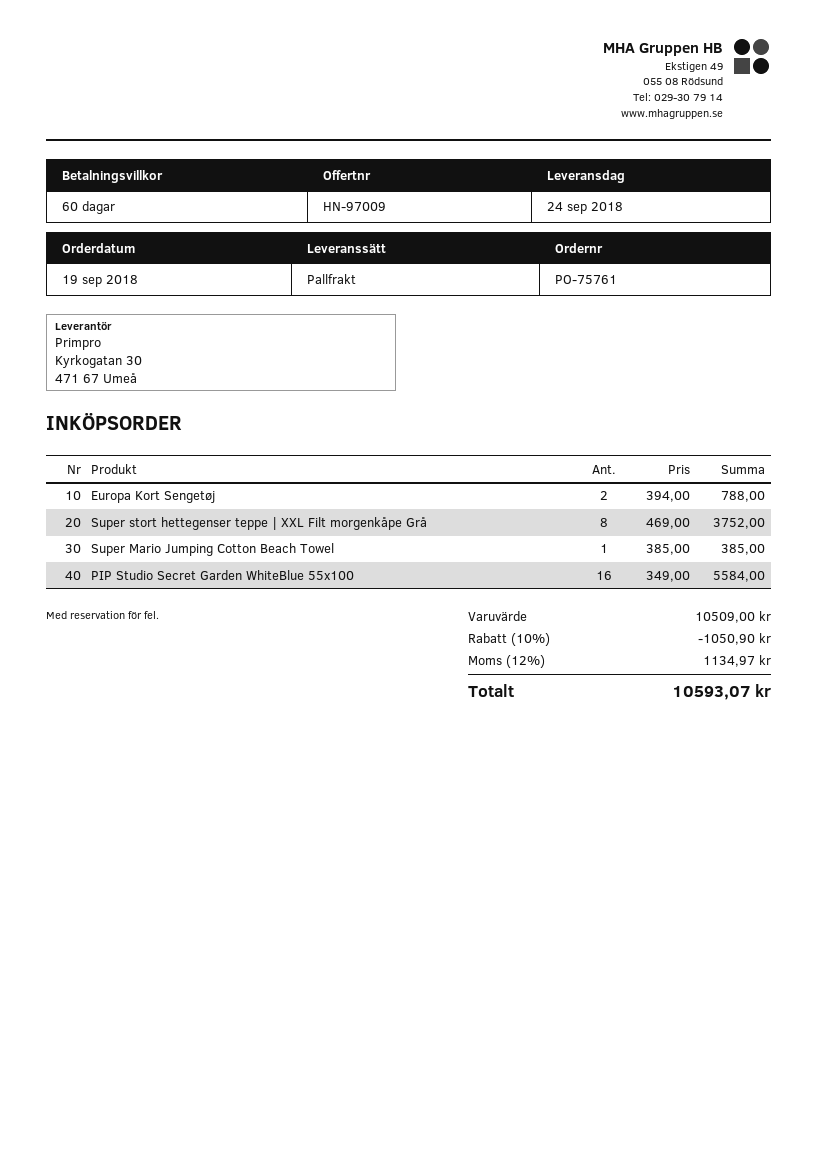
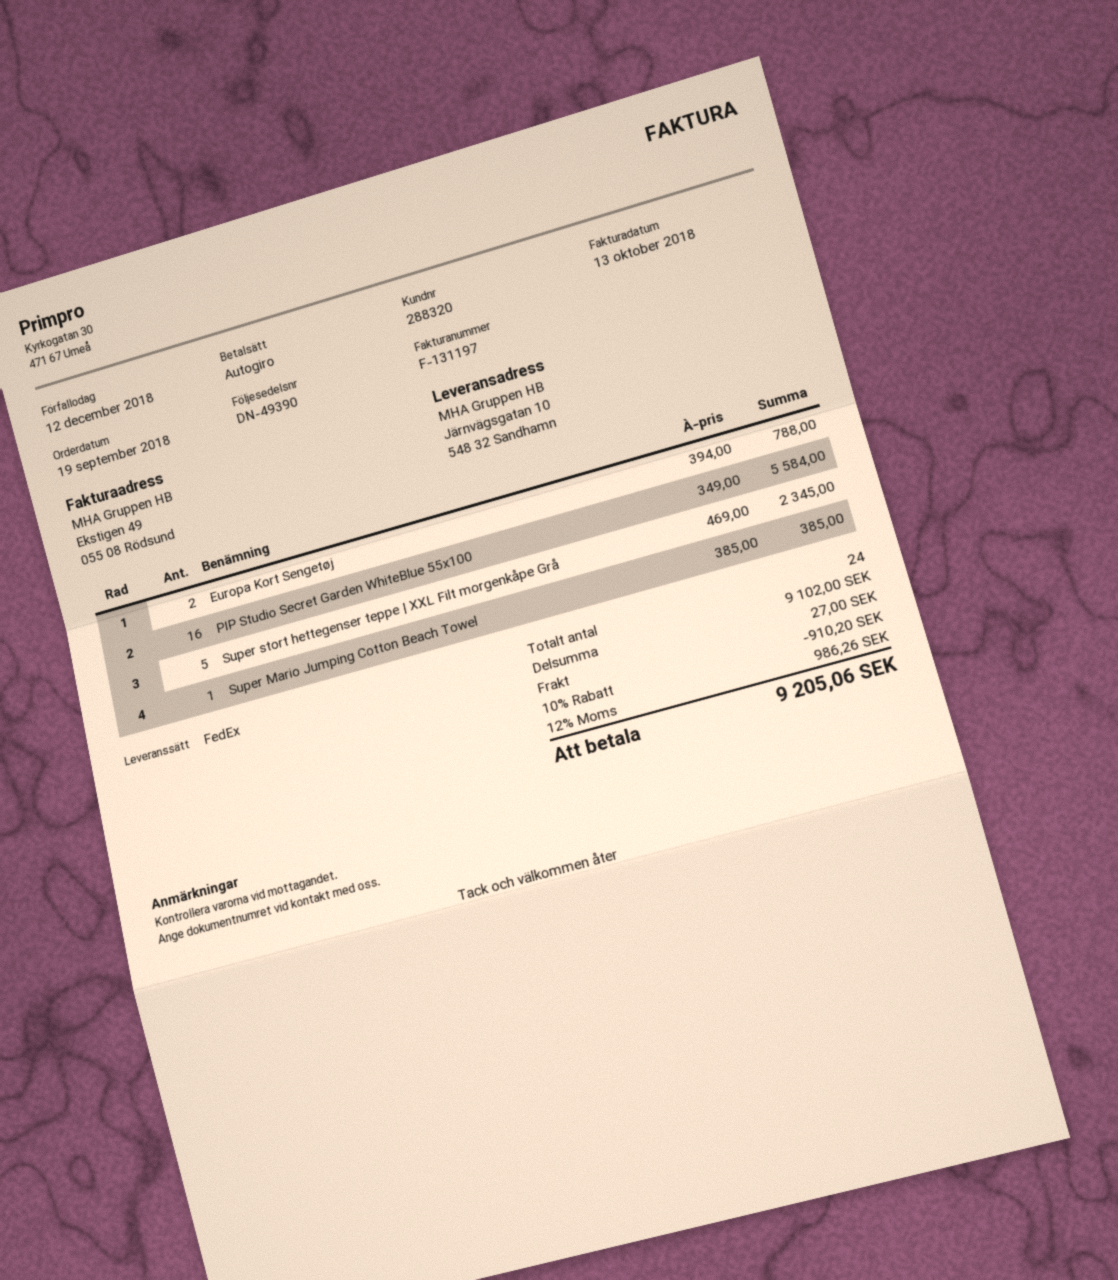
shipping method: pallet freight -> FedEx
Super stort hettegenser teppe | XXL Filt morgenkåpe Grå: 8 x 469.00 = 3752.00 -> 5 x 469.00 = 2345.00
subtotal: 10509.00 -> 9102.00
discount: 10% = 1050.90 -> 10% = 910.20
shipping: none -> 27.00
tax: 12% = 1134.97 -> 12% = 986.26
total: 10593.07 -> 9205.06

